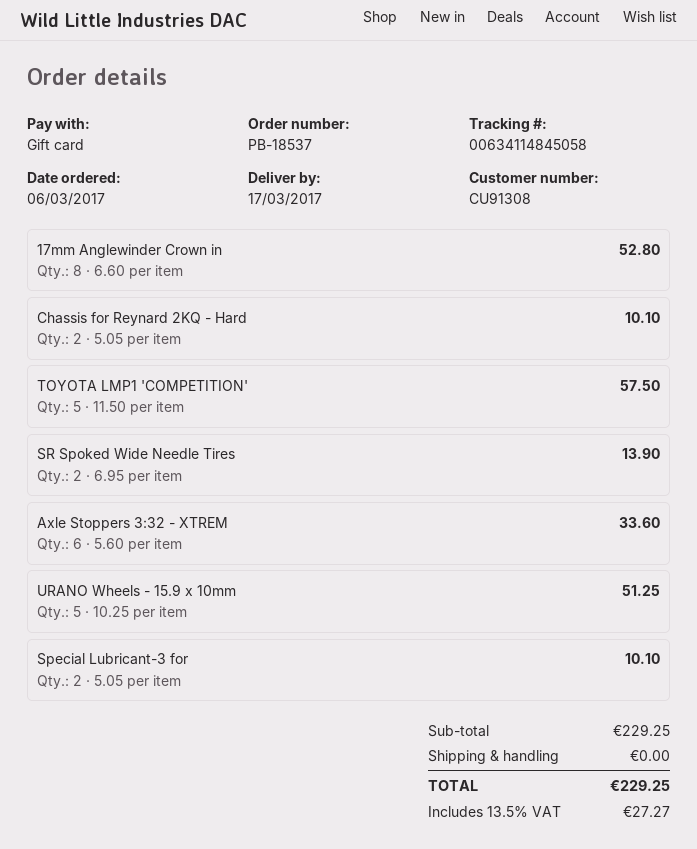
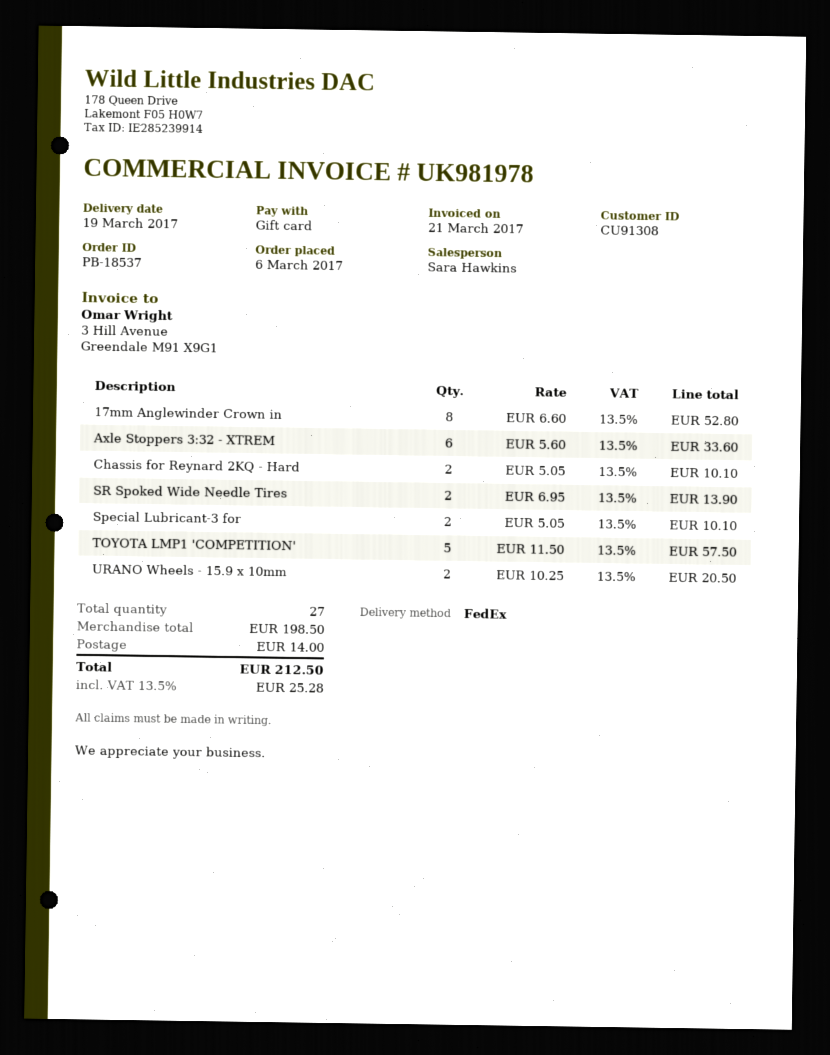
delivery date: 2017-03-17 -> 2017-03-19
URANO Wheels - 15.9 x 10mm: 5 x 10.25 = 51.25 -> 2 x 10.25 = 20.50
subtotal: 229.25 -> 198.50
shipping: 0.00 -> 14.00
tax: 13.5% = 27.27 -> 13.5% = 25.28
total: 229.25 -> 212.50

